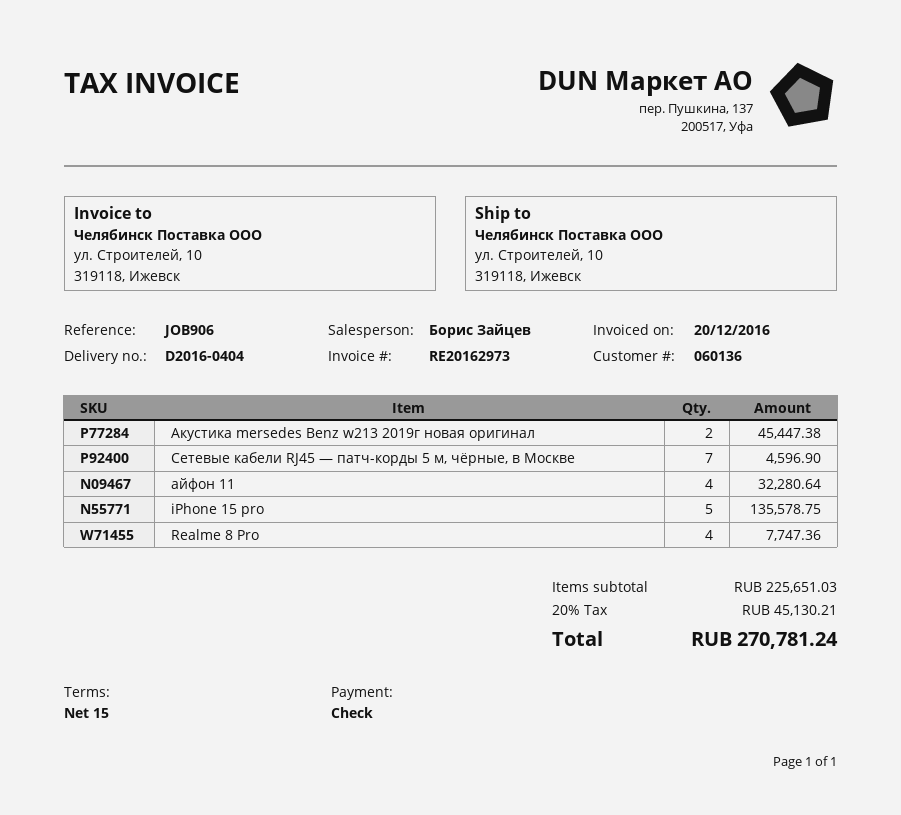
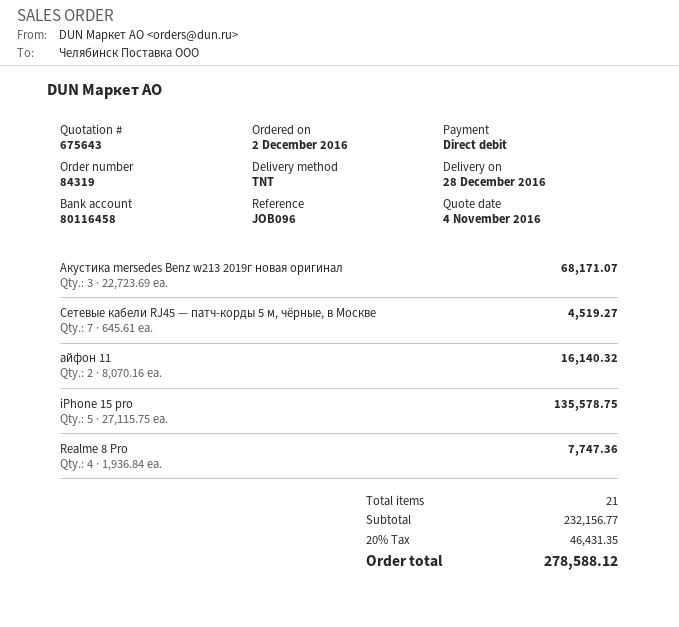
reference: JOB906 -> JOB096
payment method: cheque -> direct debit
Акустика mersedes Benz w213 2019г новая оригинал: 2 for 45447.38 -> 3 for 68171.07
Сетевые кабели RJ45 — патч-корды 5 м, чёрные, в Москве: 7 for 4596.90 -> 7 for 4519.27
айфон 11: 4 for 32280.64 -> 2 for 16140.32
subtotal: 225651.03 -> 232156.77
tax: 20% = 45130.21 -> 20% = 46431.35
total: 270781.24 -> 278588.12

